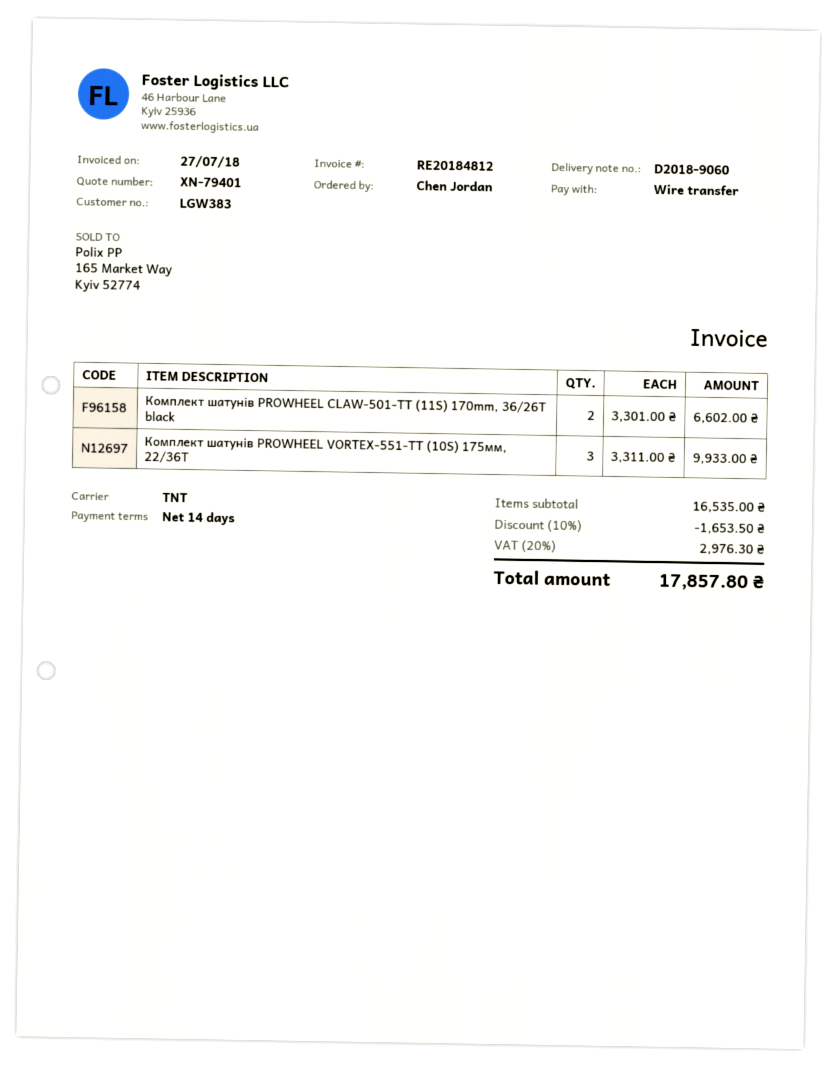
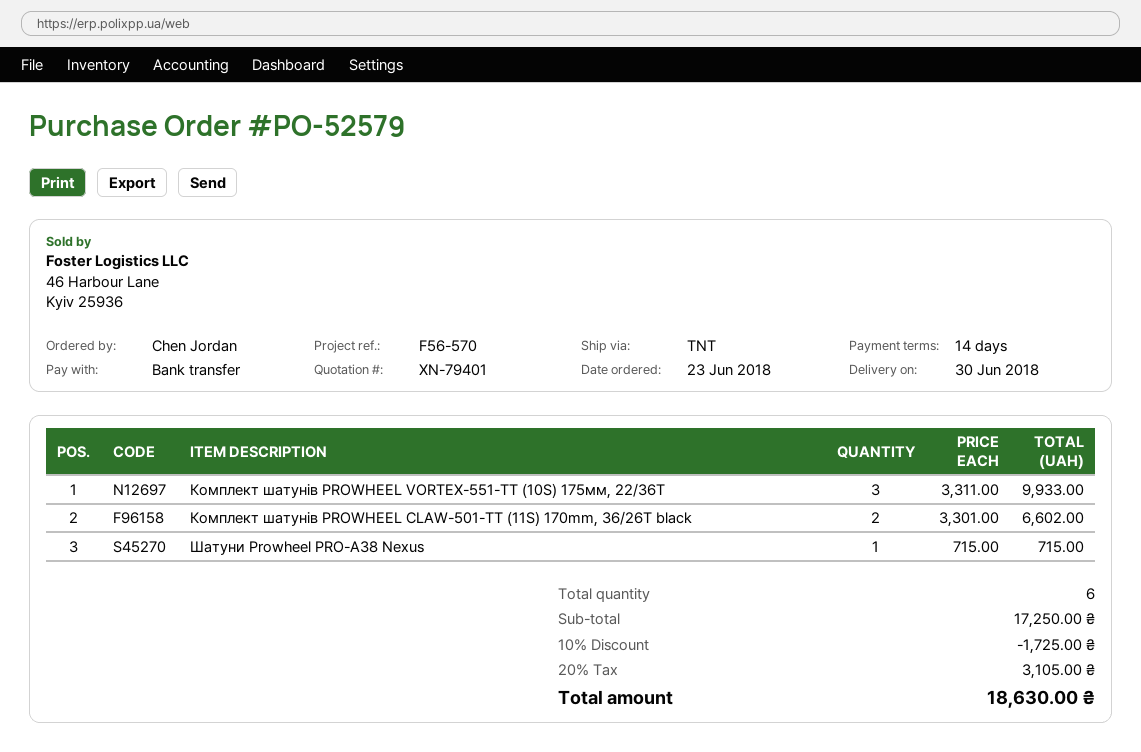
Шатуни Prowheel PRO-A38 Nexus: none -> 1 x 715.00 = 715.00
subtotal: 16535.00 -> 17250.00
discount: 10% = 1653.50 -> 10% = 1725.00
tax: 20% = 2976.30 -> 20% = 3105.00
total: 17857.80 -> 18630.00

